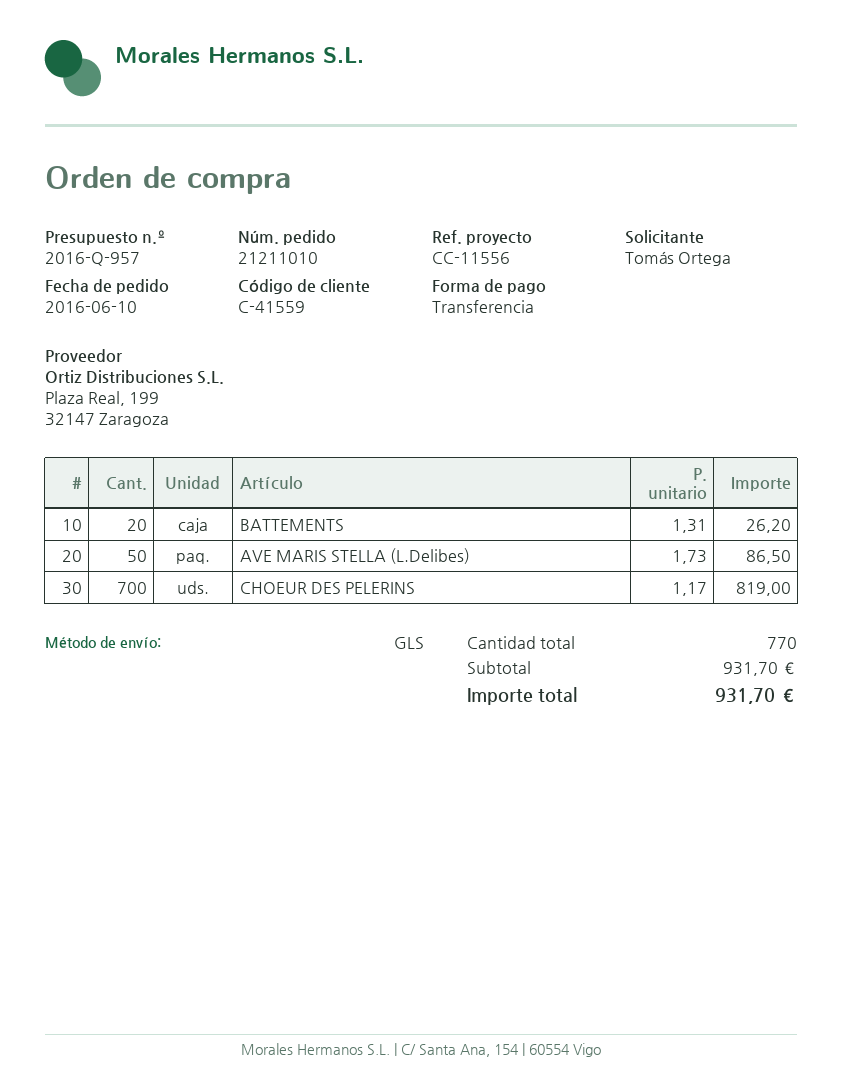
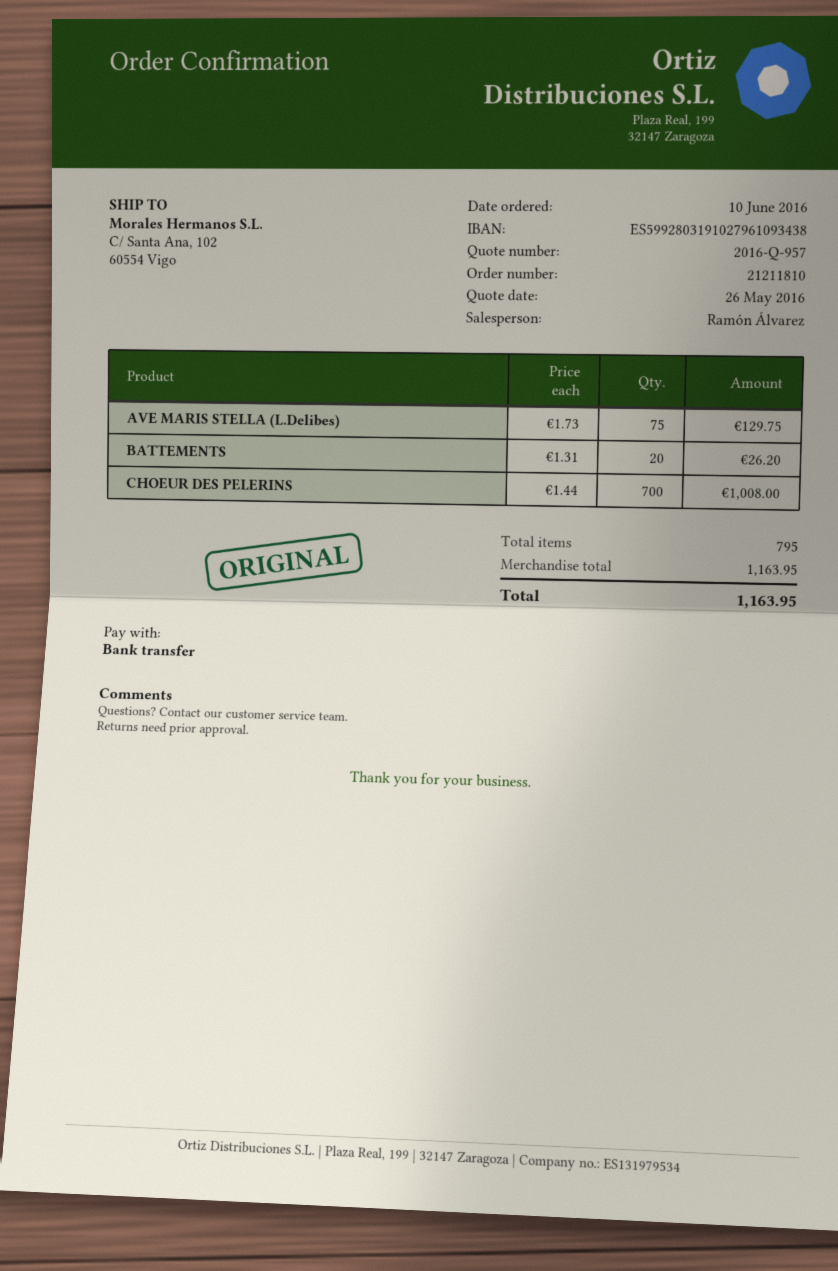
order number: 21211010 -> 21211810
AVE MARIS STELLA (L.Delibes): 50 x 1.73 = 86.50 -> 75 x 1.73 = 129.75
CHOEUR DES PELERINS: 700 x 1.17 = 819.00 -> 700 x 1.44 = 1008.00
total quantity: 770 -> 795
subtotal: 931.70 -> 1163.95
total: 931.70 -> 1163.95

